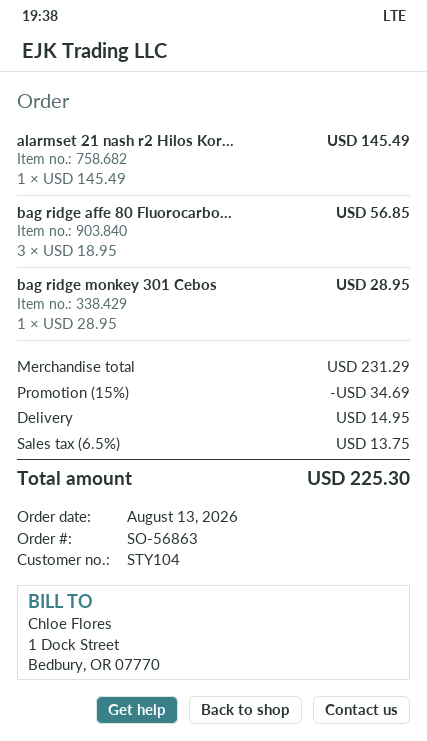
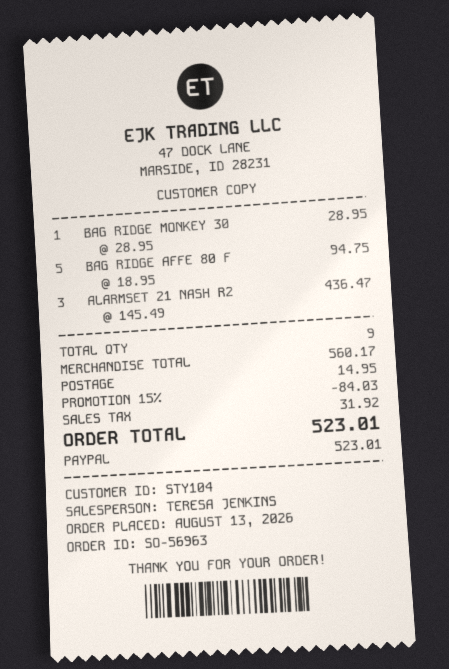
order number: SO-56863 -> SO-56963
alarmset 21 nash r2 Hilos Kor...: 1 x 145.49 = 145.49 -> 3 x 145.49 = 436.47
bag ridge affe 80 Fluorocarbo...: 3 x 18.95 = 56.85 -> 5 x 18.95 = 94.75
subtotal: 231.29 -> 560.17
discount: 15% = 34.69 -> 15% = 84.03
tax: 13.75 -> 31.92
total: 225.30 -> 523.01

